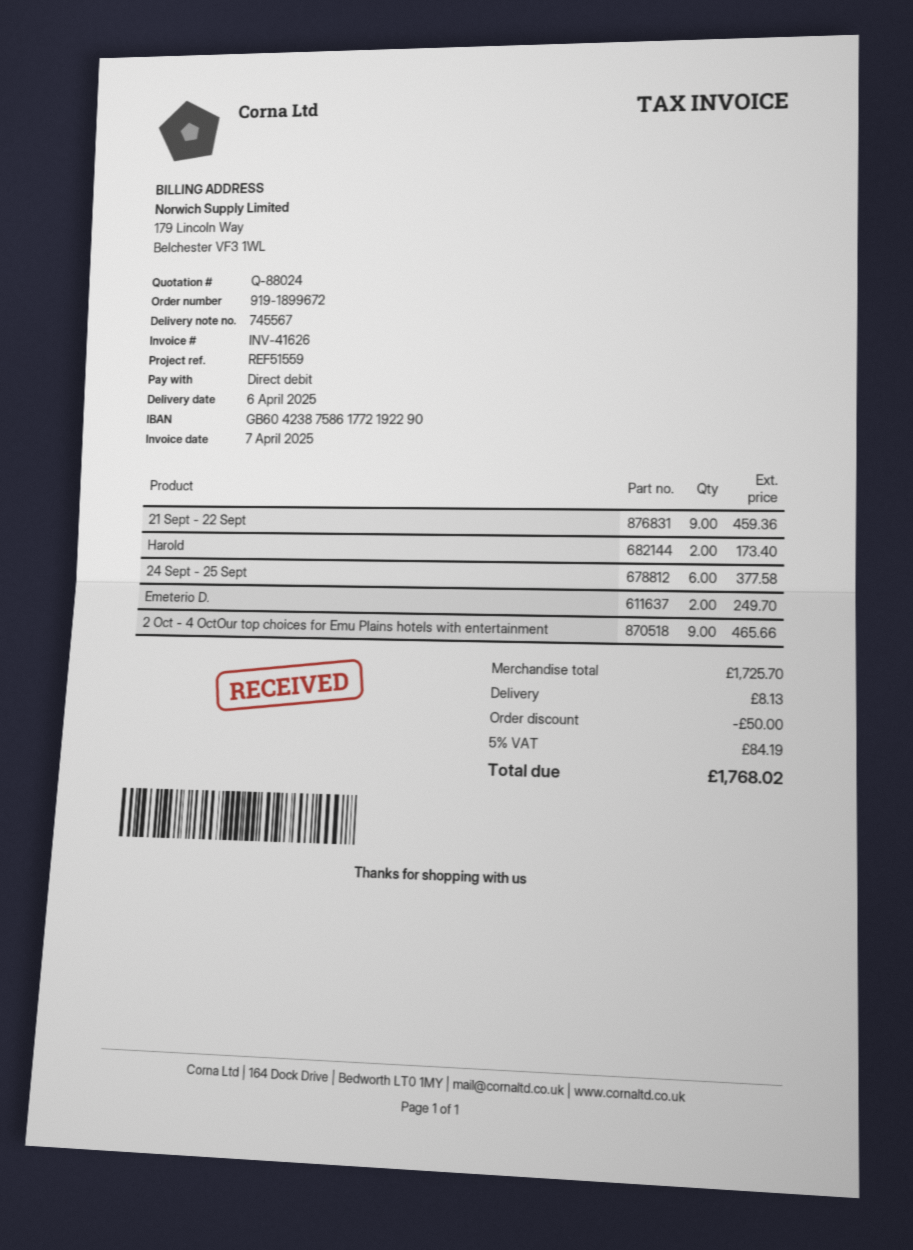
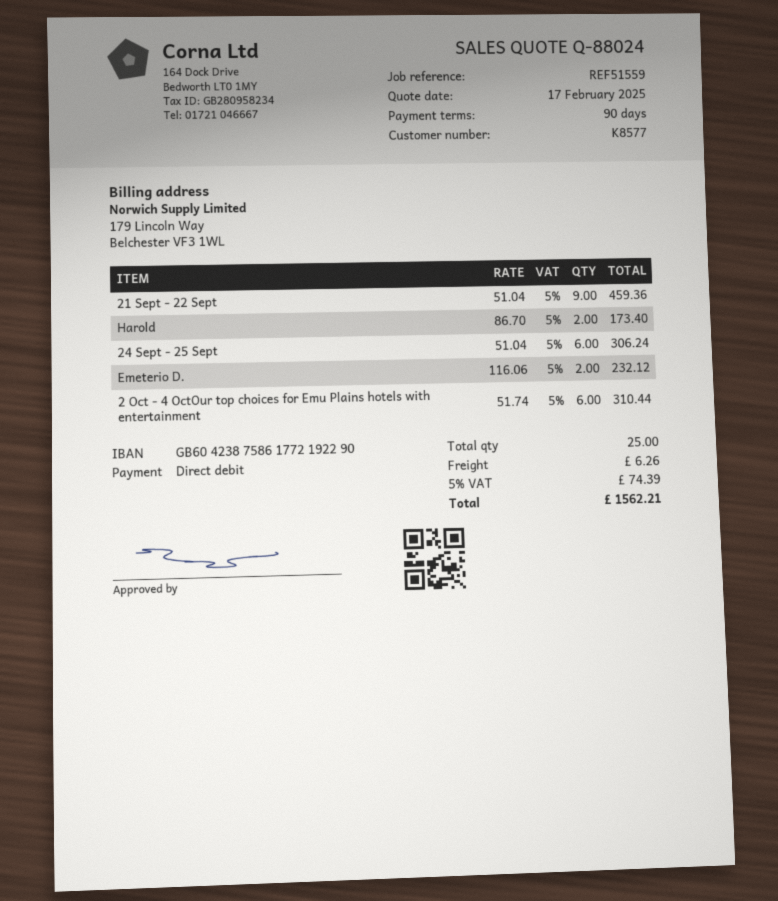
24 Sept - 25 Sept: 6 for 377.58 -> 6 for 306.24
Emeterio D.: 2 for 249.70 -> 2 for 232.12
2 Oct - 4 OctOur top choices for Emu Plains hotels with entertainment: 9 for 465.66 -> 6 for 310.44
discount: 50.00 -> none
shipping: 8.13 -> 6.26
tax: 5% = 84.19 -> 5% = 74.39
total: 1768.02 -> 1562.21

